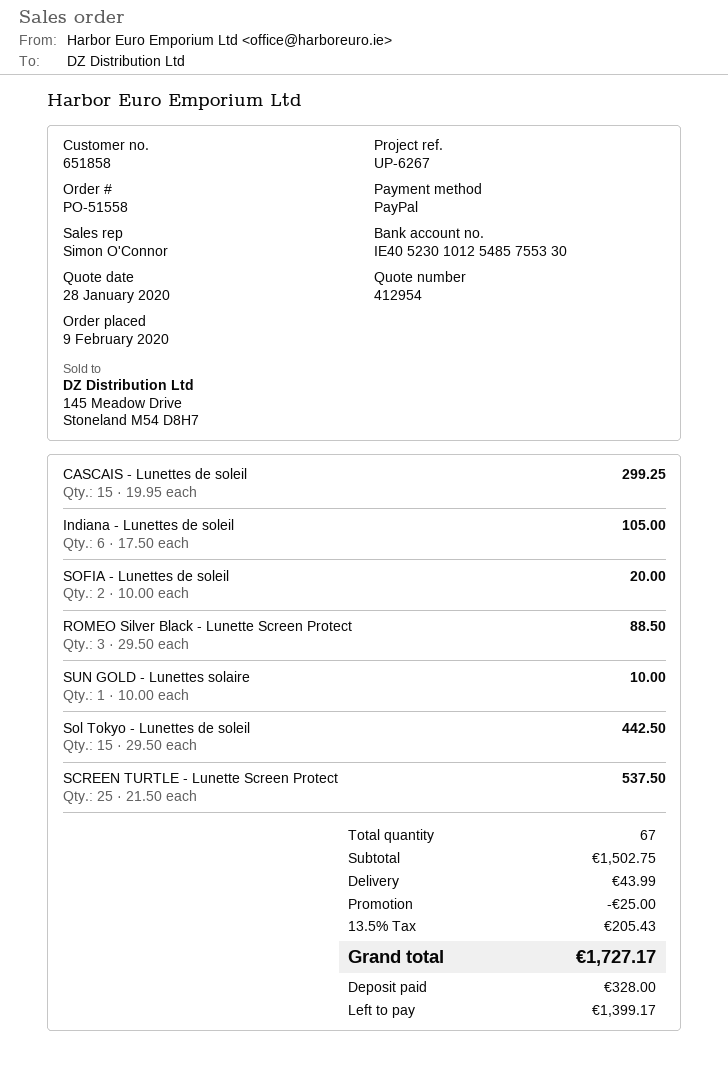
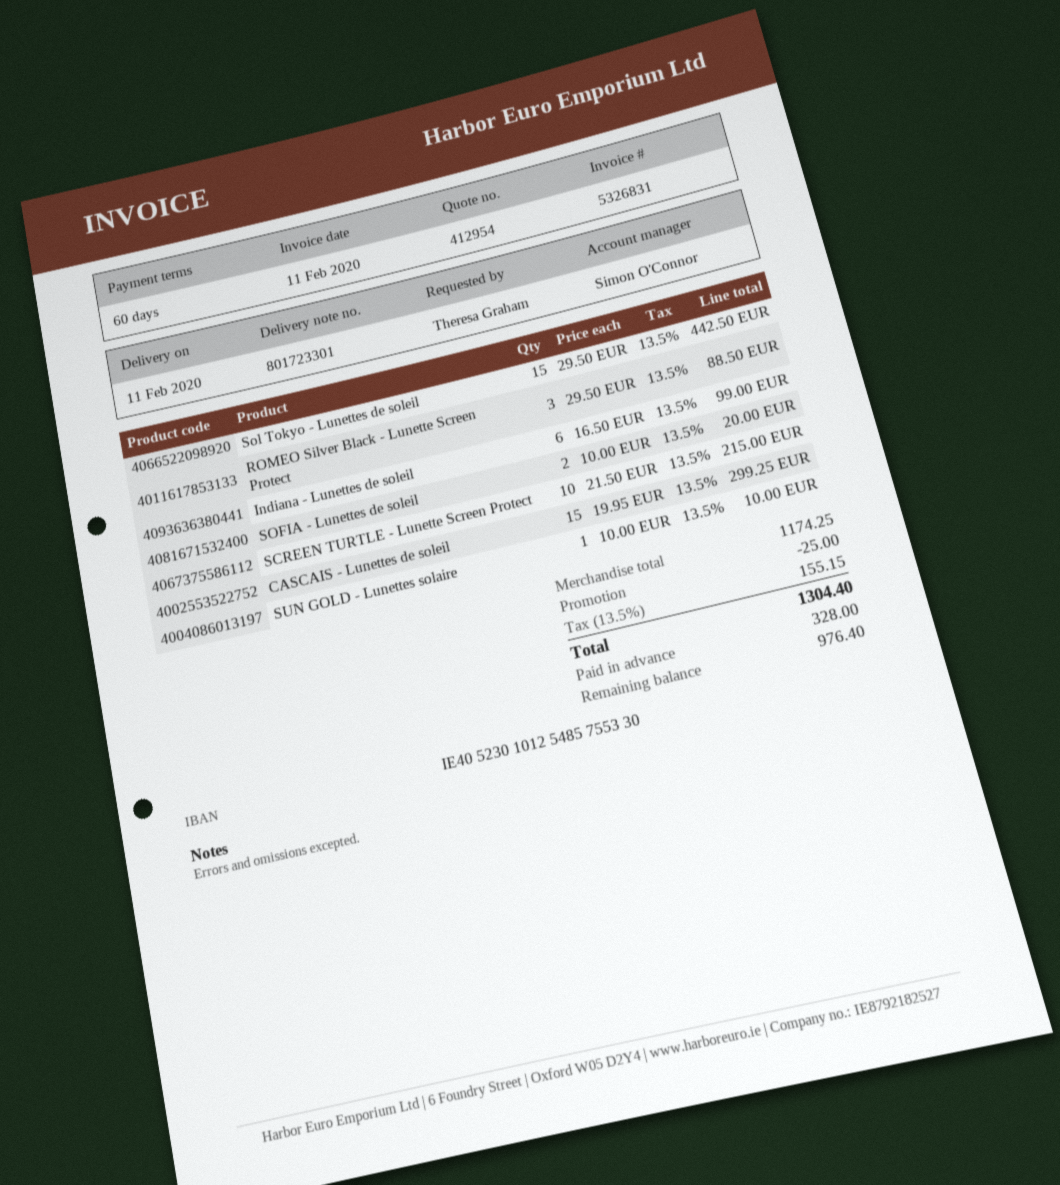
Indiana - Lunettes de soleil: 6 x 17.50 = 105.00 -> 6 x 16.50 = 99.00
SCREEN TURTLE - Lunette Screen Protect: 25 x 21.50 = 537.50 -> 10 x 21.50 = 215.00
subtotal: 1502.75 -> 1174.25
shipping: 43.99 -> none
tax: 13.5% = 205.43 -> 13.5% = 155.15
total: 1727.17 -> 1304.40
balance: 1399.17 -> 976.40

